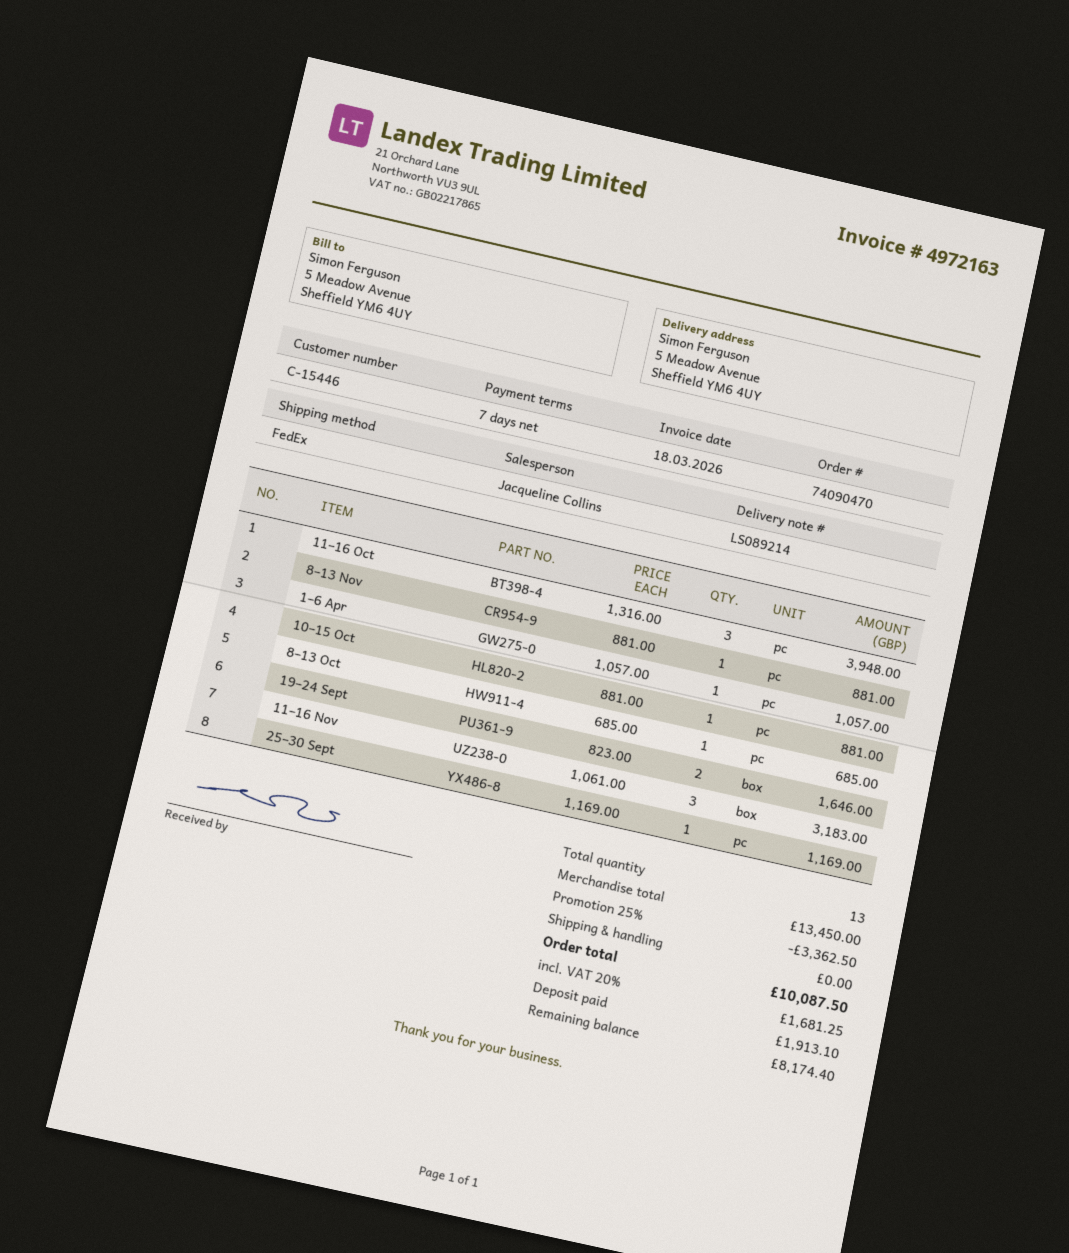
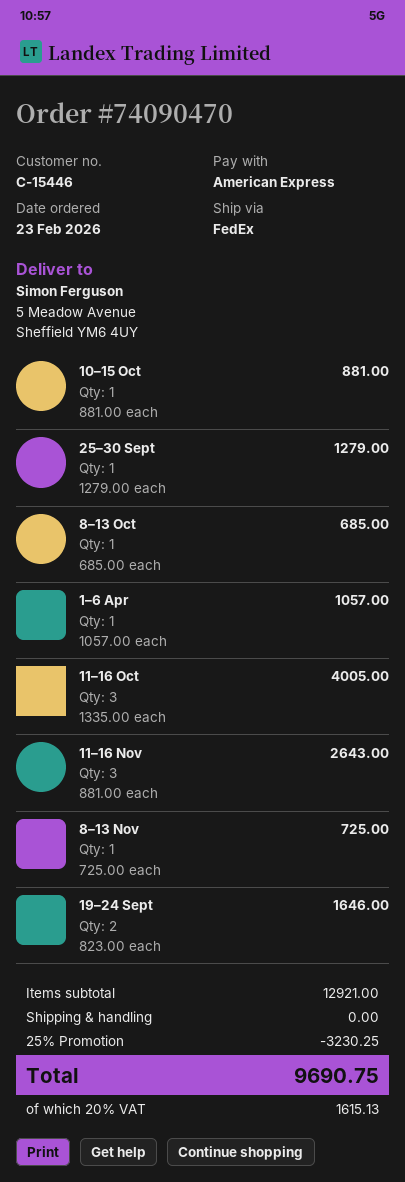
11–16 Oct: 3 x 1316.00 = 3948.00 -> 3 x 1335.00 = 4005.00
8–13 Nov: 1 x 881.00 = 881.00 -> 1 x 725.00 = 725.00
11–16 Nov: 3 x 1061.00 = 3183.00 -> 3 x 881.00 = 2643.00
25–30 Sept: 1 x 1169.00 = 1169.00 -> 1 x 1279.00 = 1279.00
subtotal: 13450.00 -> 12921.00
discount: 25% = 3362.50 -> 25% = 3230.25
tax: 20% = 1681.25 -> 20% = 1615.13
total: 10087.50 -> 9690.75

